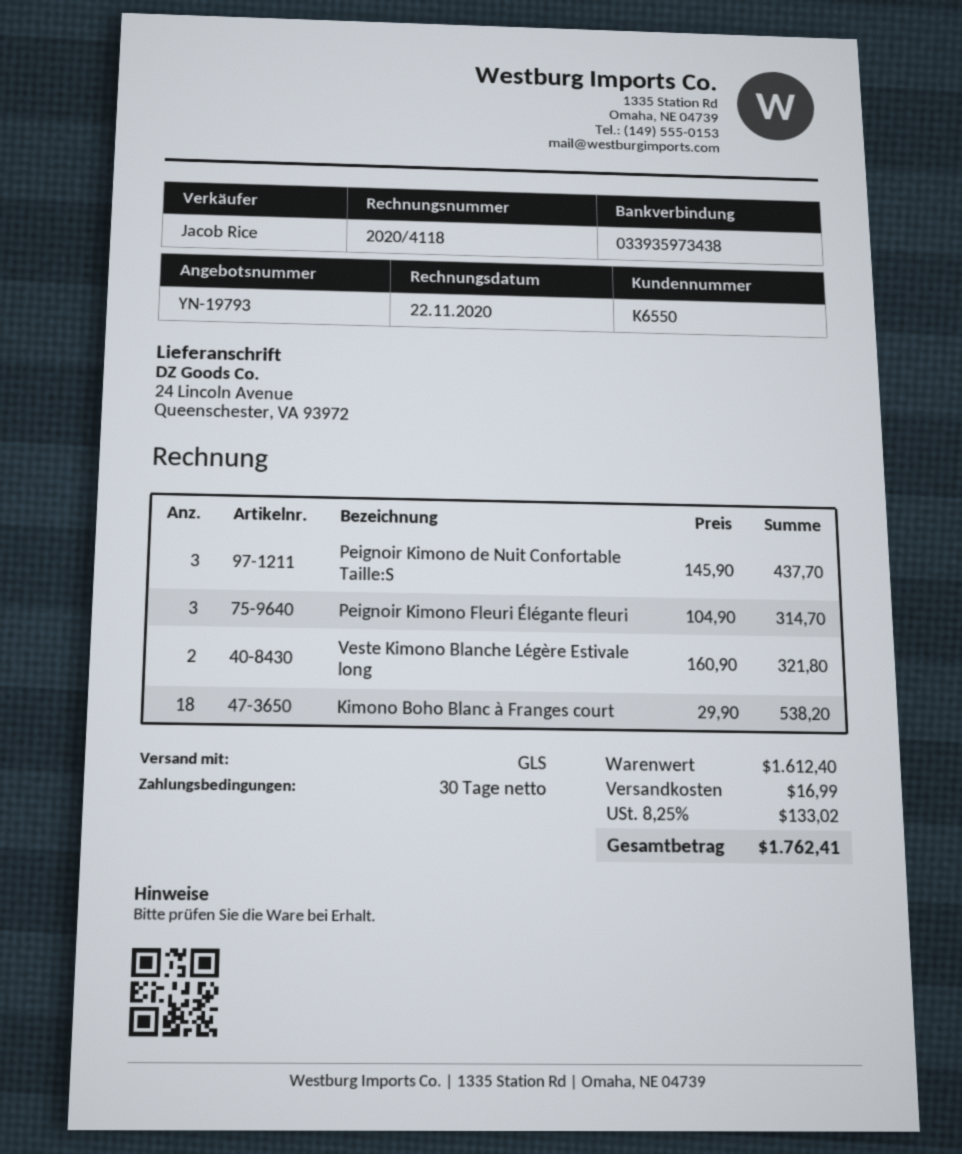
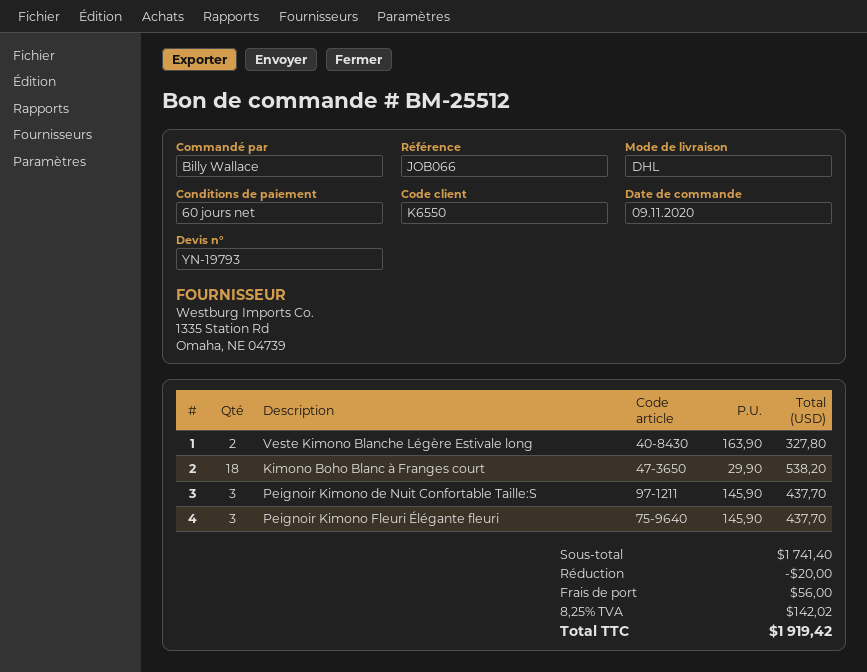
payment terms: 30 days -> 60 days
shipping method: GLS -> DHL
Peignoir Kimono Fleuri Élégante fleuri: 3 x 104.90 = 314.70 -> 3 x 145.90 = 437.70
Veste Kimono Blanche Légère Estivale long: 2 x 160.90 = 321.80 -> 2 x 163.90 = 327.80
subtotal: 1612.40 -> 1741.40
discount: none -> 20.00
shipping: 16.99 -> 56.00
tax: 8.25% = 133.02 -> 8.25% = 142.02
total: 1762.41 -> 1919.42

